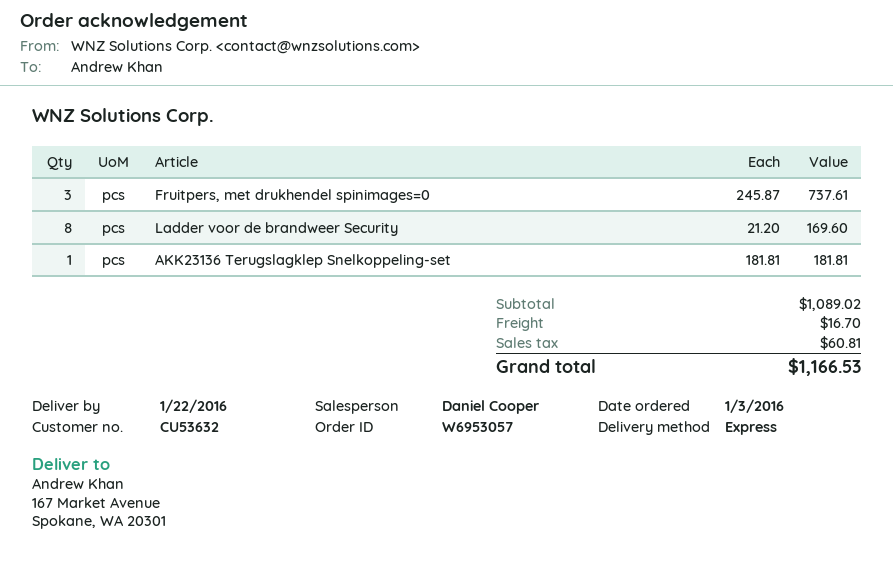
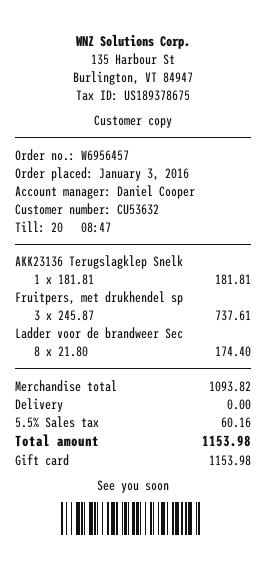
order number: W6953057 -> W6956457
Ladder voor de brandweer Security: 8 x 21.20 = 169.60 -> 8 x 21.80 = 174.40
subtotal: 1089.02 -> 1093.82
shipping: 16.70 -> 0.00
tax: 60.81 -> 60.16
total: 1166.53 -> 1153.98

